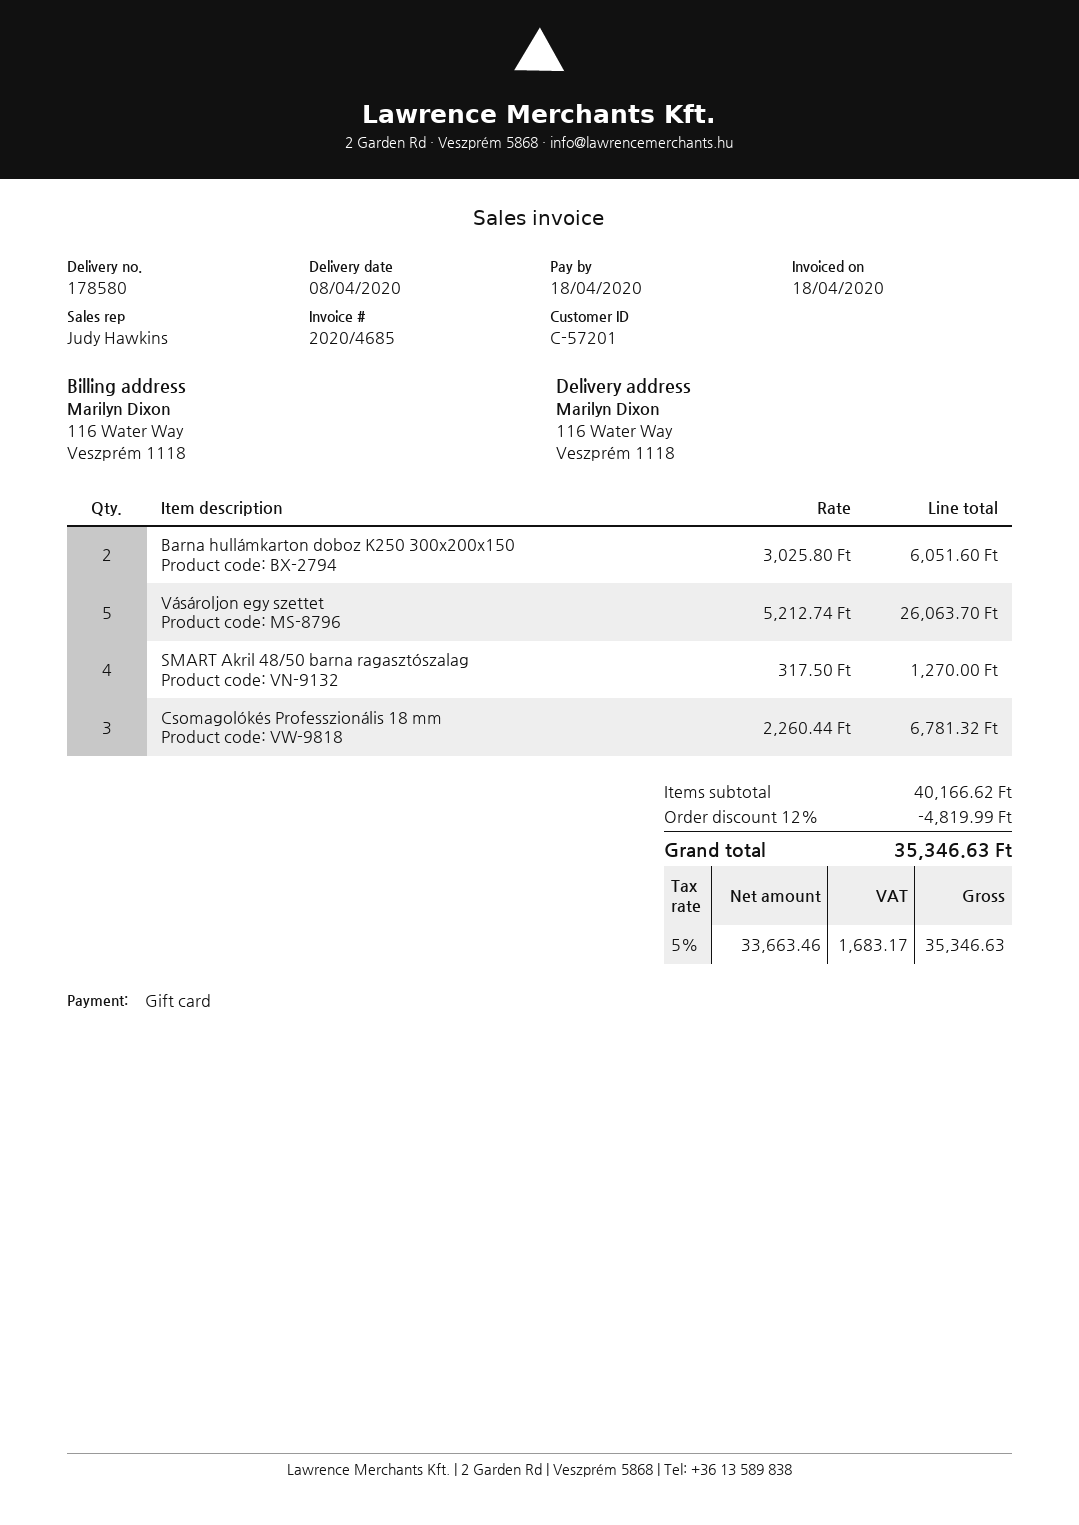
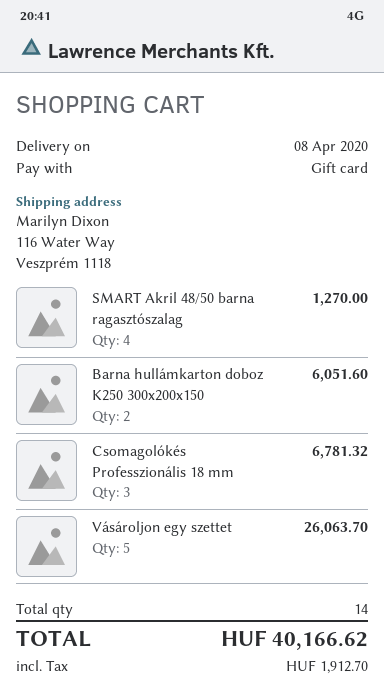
discount: 12% = 4819.99 -> none
tax: 1683.17 -> 1912.70
total: 35346.63 -> 40166.62

